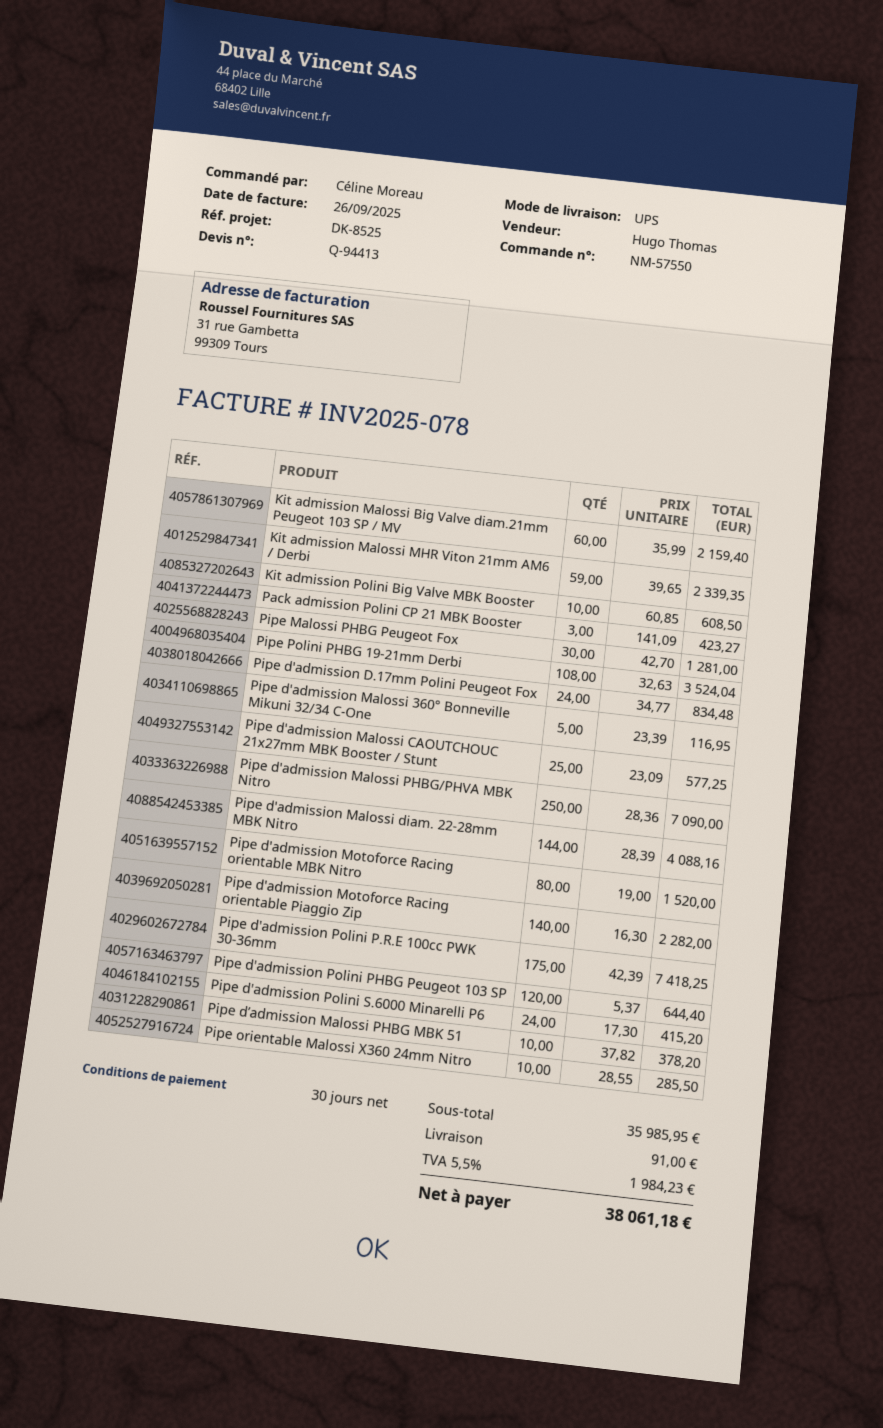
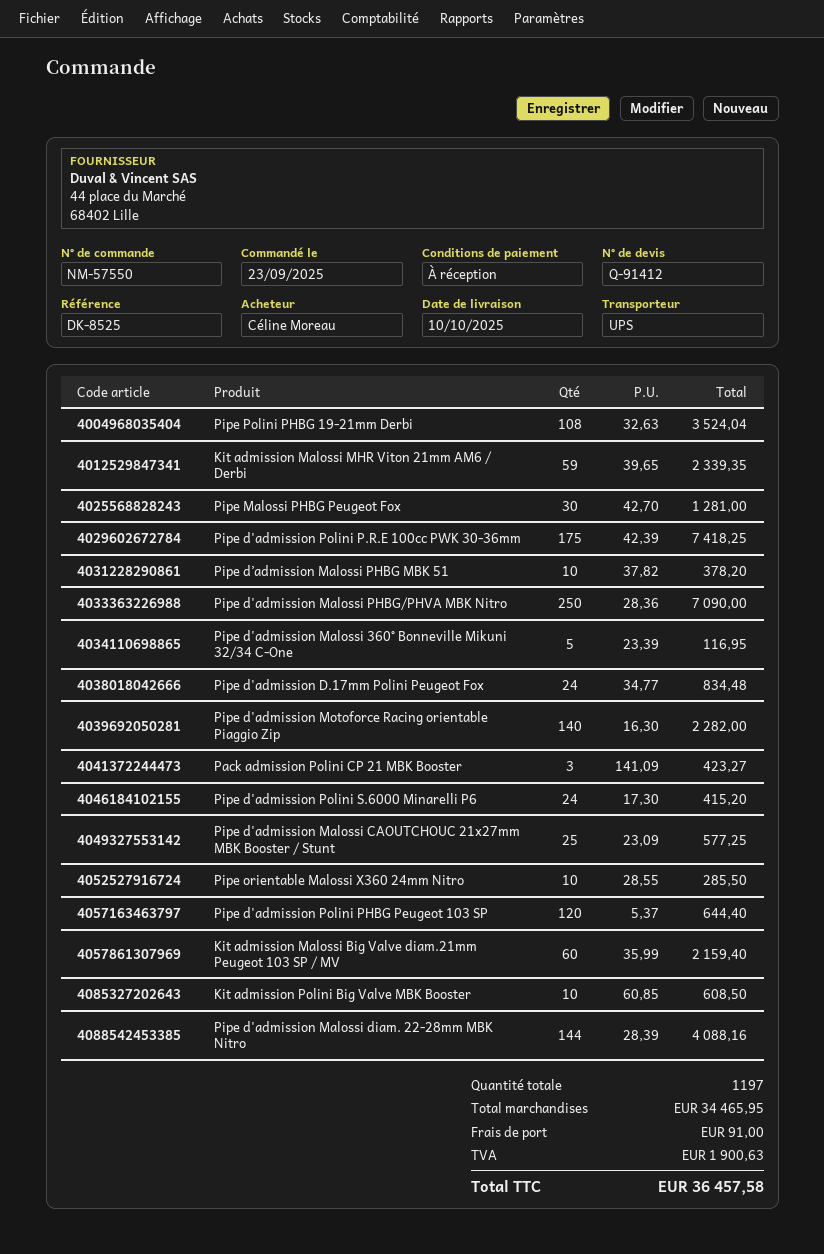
quote number: Q-94413 -> Q-91412
payment terms: 30 days -> on receipt
Pipe d'admission Motoforce Racing orientable MBK Nitro: 80 x 19.00 = 1520.00 -> none
subtotal: 35985.95 -> 34465.95
tax: 1984.23 -> 1900.63
total: 38061.18 -> 36457.58

